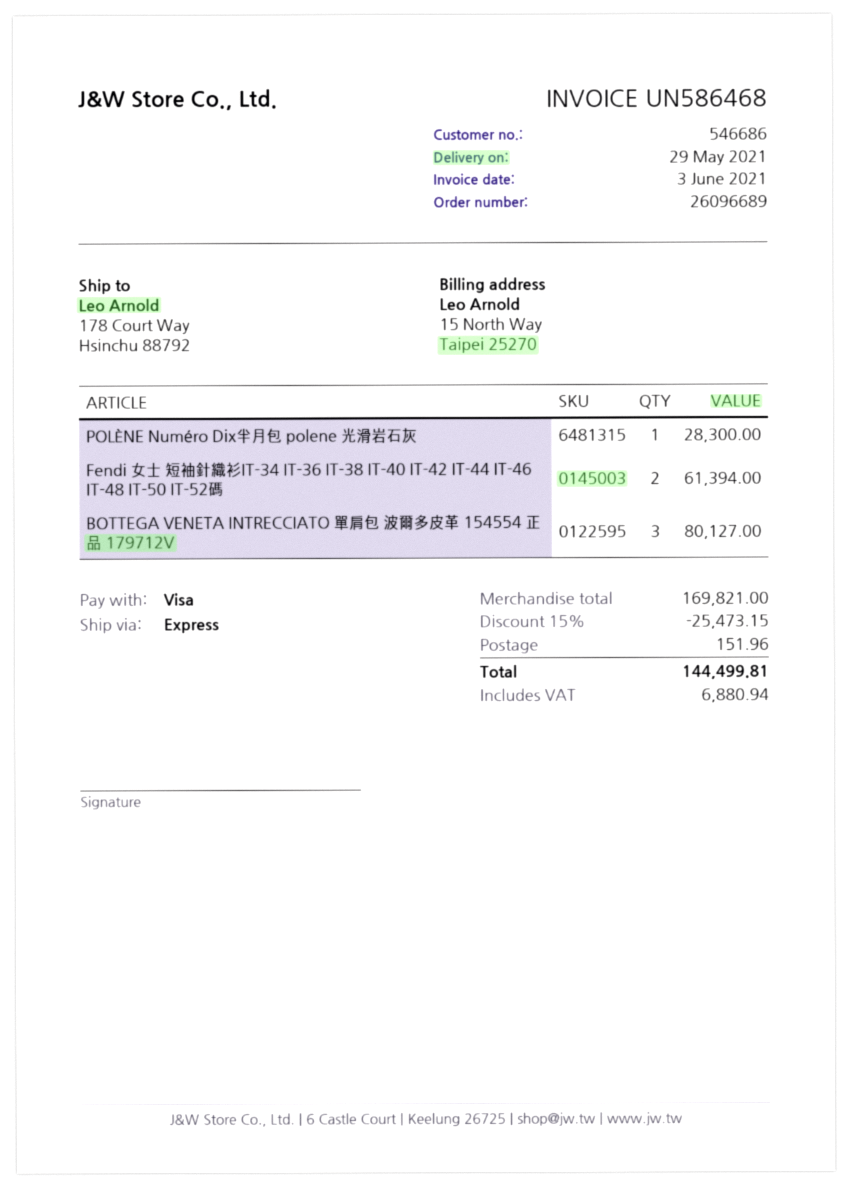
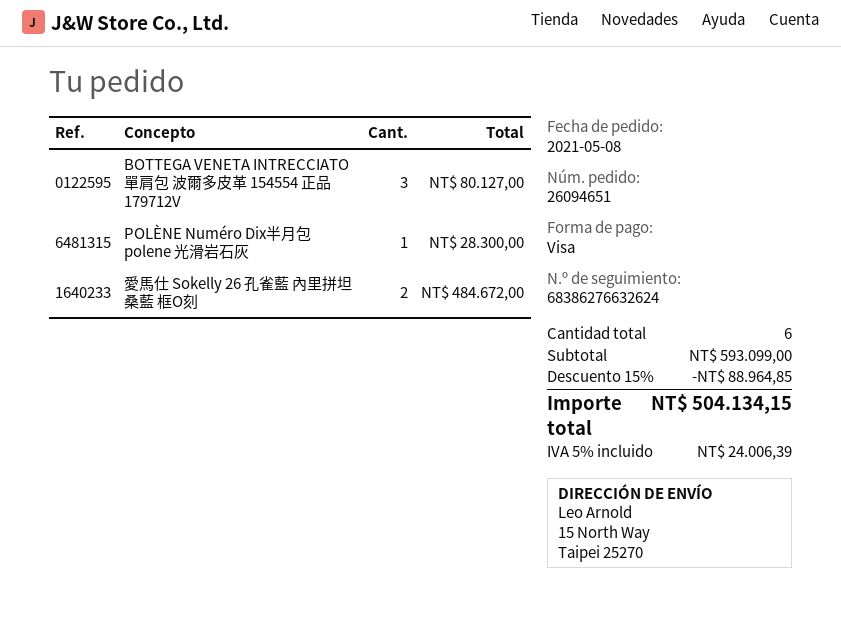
order number: 26096689 -> 26094651
ship to: 178 Court Way, Hsinchu 88792 -> 15 North Way, Taipei 25270
Fendi 女士 短袖針織衫IT-34 IT-36 IT-38 IT-40 IT-42 IT-44 IT-46 IT-48 IT-50 IT-52碼: 2 for 61394.00 -> none
愛馬仕 Sokelly 26 孔雀藍 內里拼坦桑藍 框O刻: none -> 2 for 484672.00
subtotal: 169821.00 -> 593099.00
discount: 15% = 25473.15 -> 15% = 88964.85
shipping: 151.96 -> none
tax: 6880.94 -> 24006.39
total: 144499.81 -> 504134.15

